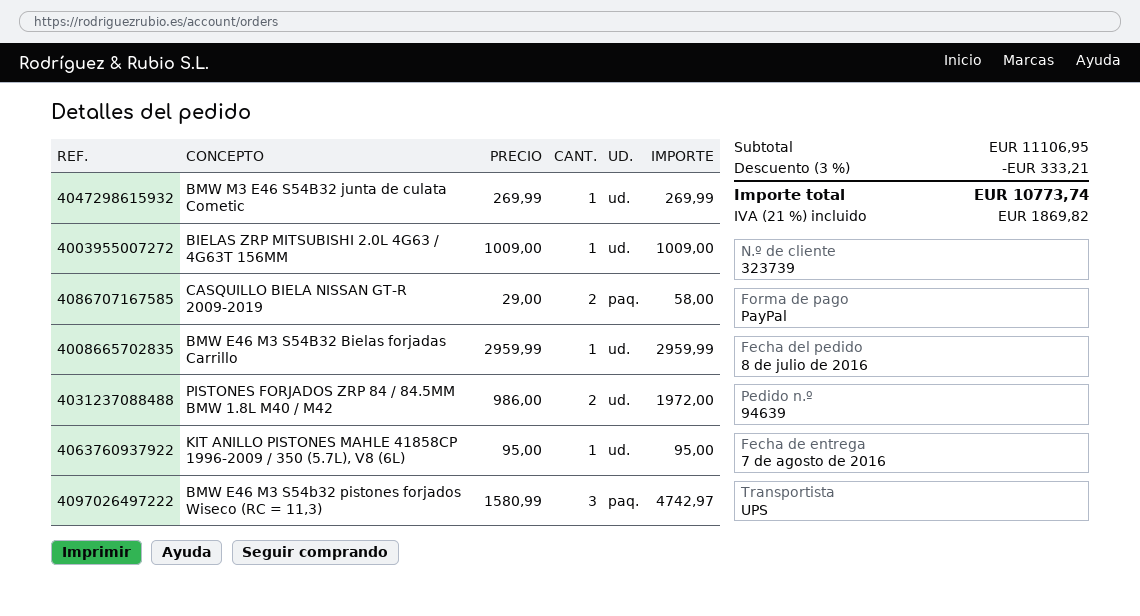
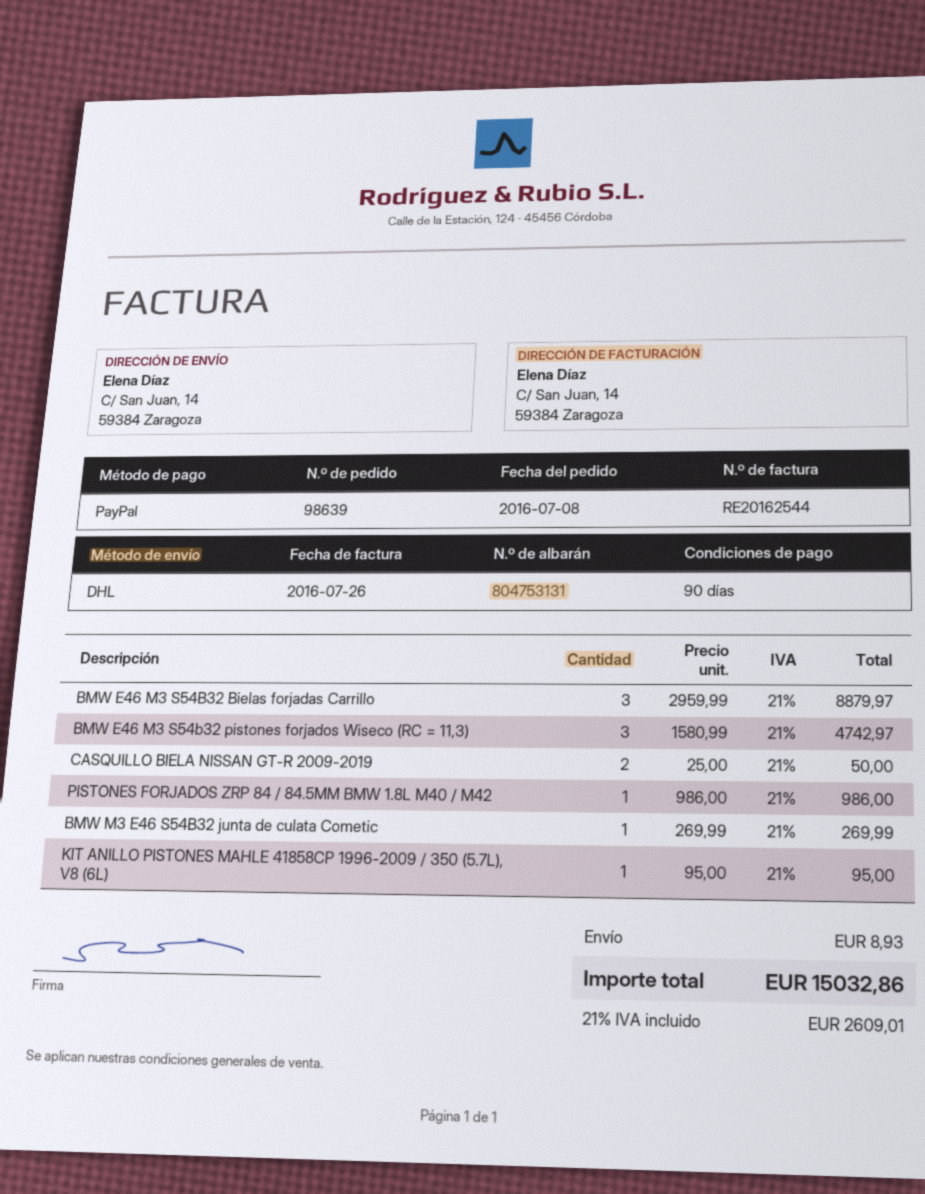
order number: 94639 -> 98639
shipping method: UPS -> DHL
BIELAS ZRP MITSUBISHI 2.0L 4G63 / 4G63T 156MM: 1 x 1009.00 = 1009.00 -> none
CASQUILLO BIELA NISSAN GT-R 2009-2019: 2 x 29.00 = 58.00 -> 2 x 25.00 = 50.00
BMW E46 M3 S54B32 Bielas forjadas Carrillo: 1 x 2959.99 = 2959.99 -> 3 x 2959.99 = 8879.97
PISTONES FORJADOS ZRP 84 / 84.5MM BMW 1.8L M40 / M42: 2 x 986.00 = 1972.00 -> 1 x 986.00 = 986.00
discount: 3% = 333.21 -> none
shipping: none -> 8.93
tax: 21% = 1869.82 -> 21% = 2609.01
total: 10773.74 -> 15032.86

